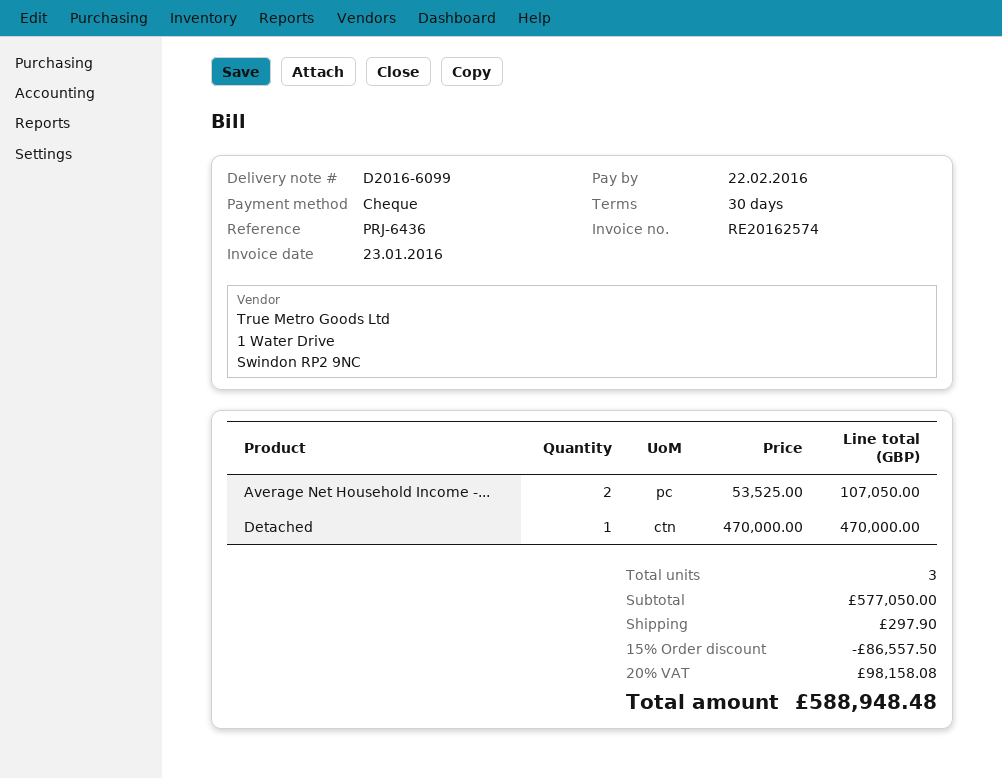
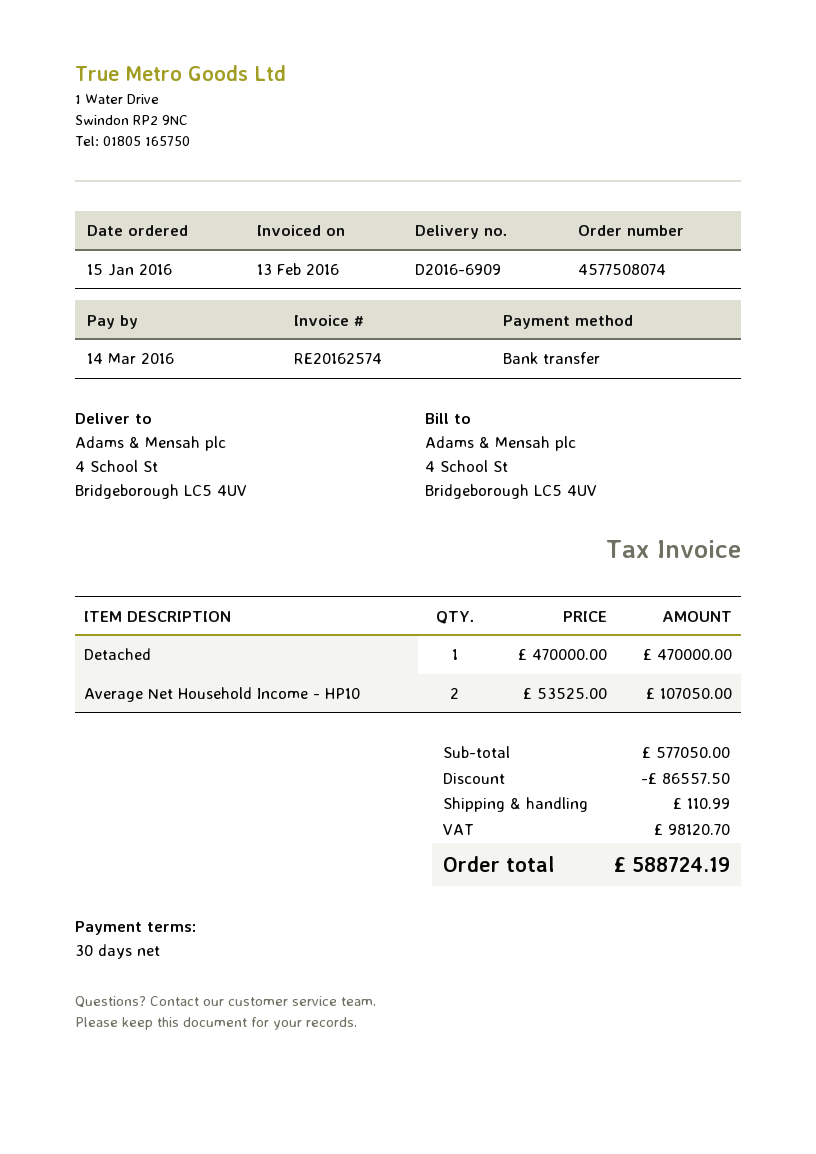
delivery note number: D2016-6099 -> D2016-6909
invoice date: 2016-01-23 -> 2016-02-13
due date: 2016-02-22 -> 2016-03-14
payment method: cheque -> bank transfer
shipping: 297.90 -> 110.99
tax: 98158.08 -> 98120.70
total: 588948.48 -> 588724.19

